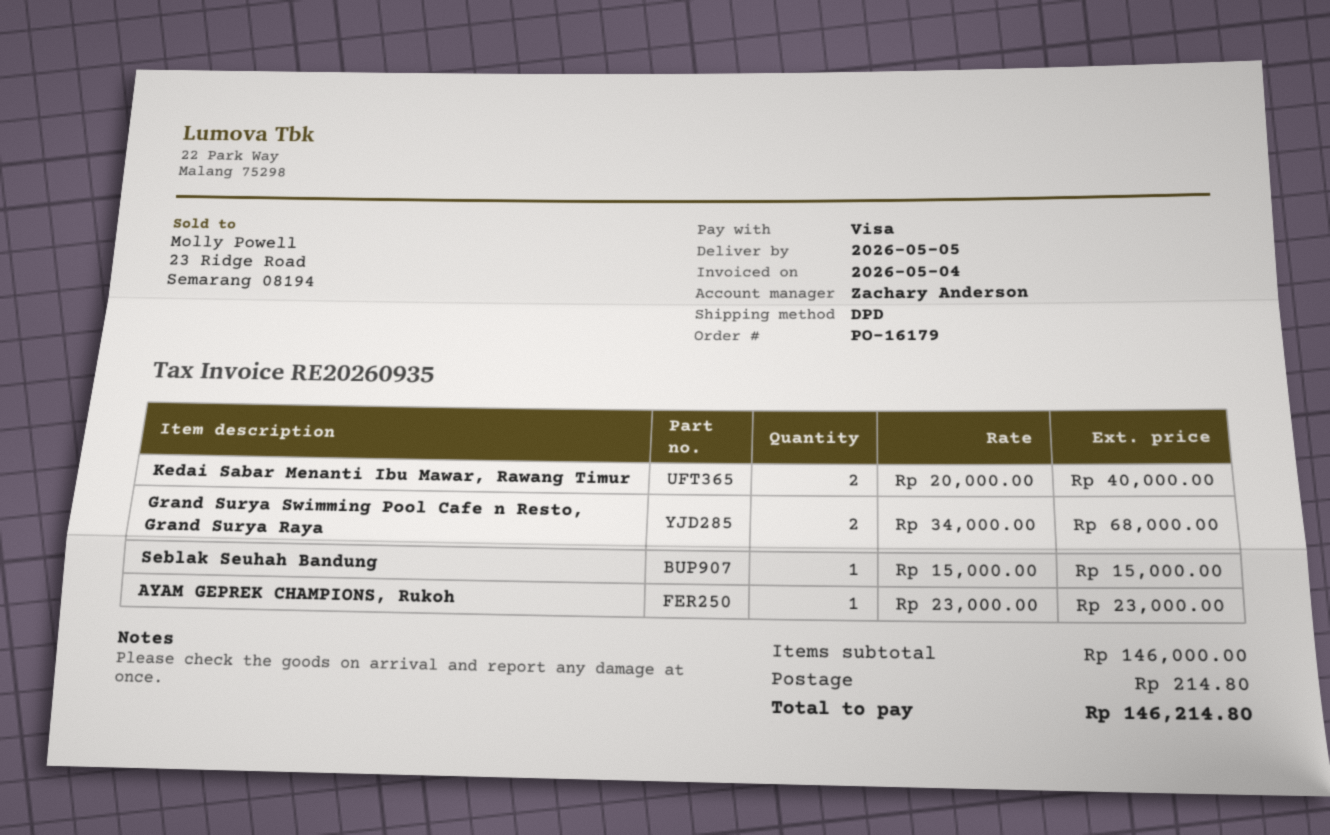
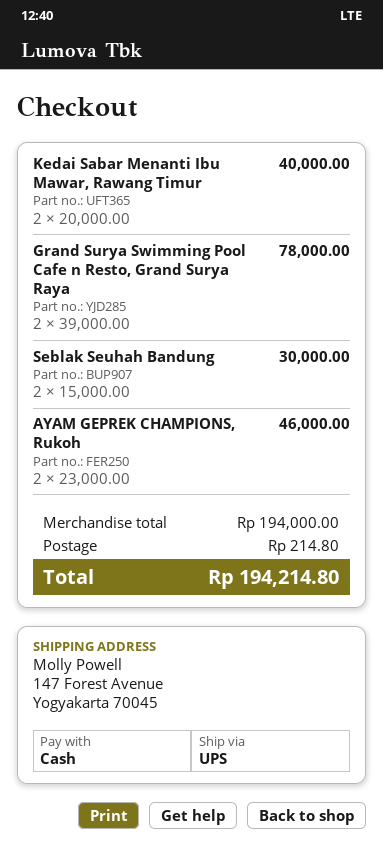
payment method: Visa -> cash
shipping method: DPD -> UPS
Grand Surya Swimming Pool Cafe n Resto, Grand Surya Raya: 2 x 34000.00 = 68000.00 -> 2 x 39000.00 = 78000.00
Seblak Seuhah Bandung: 1 x 15000.00 = 15000.00 -> 2 x 15000.00 = 30000.00
AYAM GEPREK CHAMPIONS, Rukoh: 1 x 23000.00 = 23000.00 -> 2 x 23000.00 = 46000.00
subtotal: 146000.00 -> 194000.00
total: 146214.80 -> 194214.80

